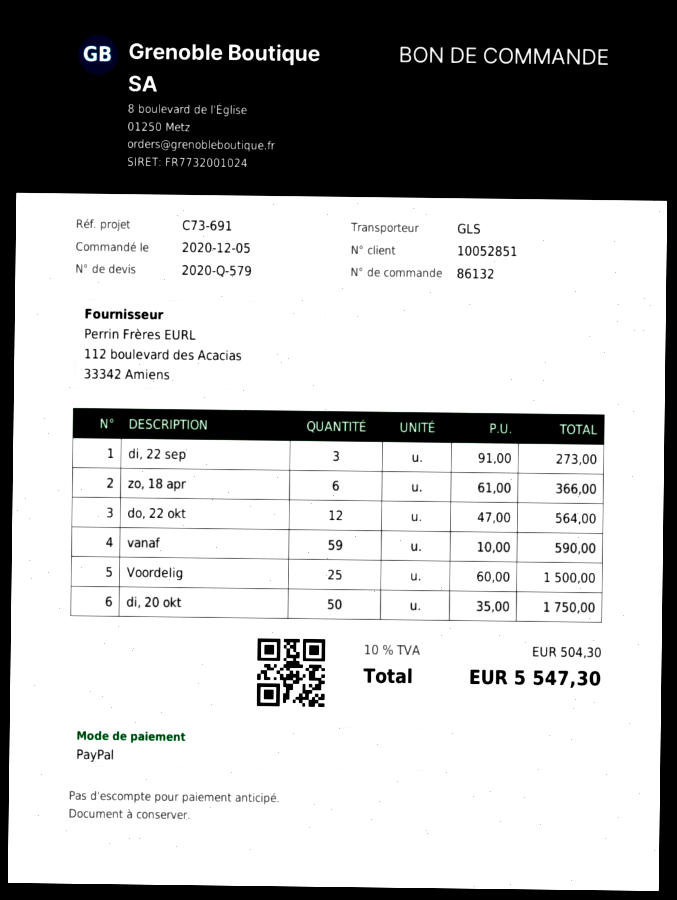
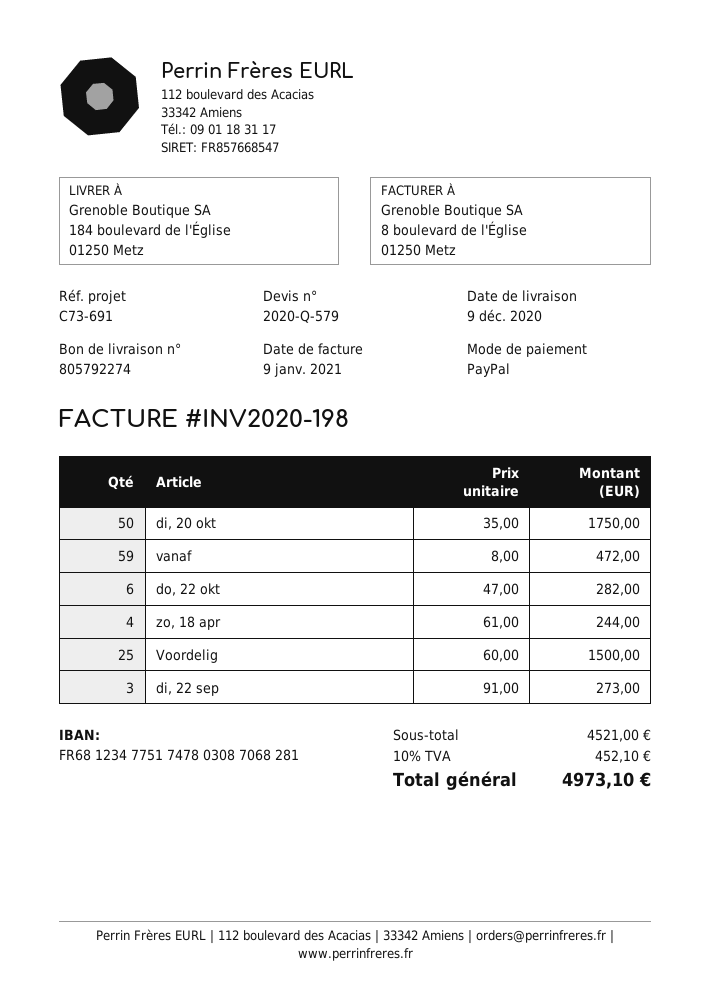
zo, 18 apr: 6 x 61.00 = 366.00 -> 4 x 61.00 = 244.00
do, 22 okt: 12 x 47.00 = 564.00 -> 6 x 47.00 = 282.00
vanaf: 59 x 10.00 = 590.00 -> 59 x 8.00 = 472.00
tax: 10% = 504.30 -> 10% = 452.10
total: 5547.30 -> 4973.10

